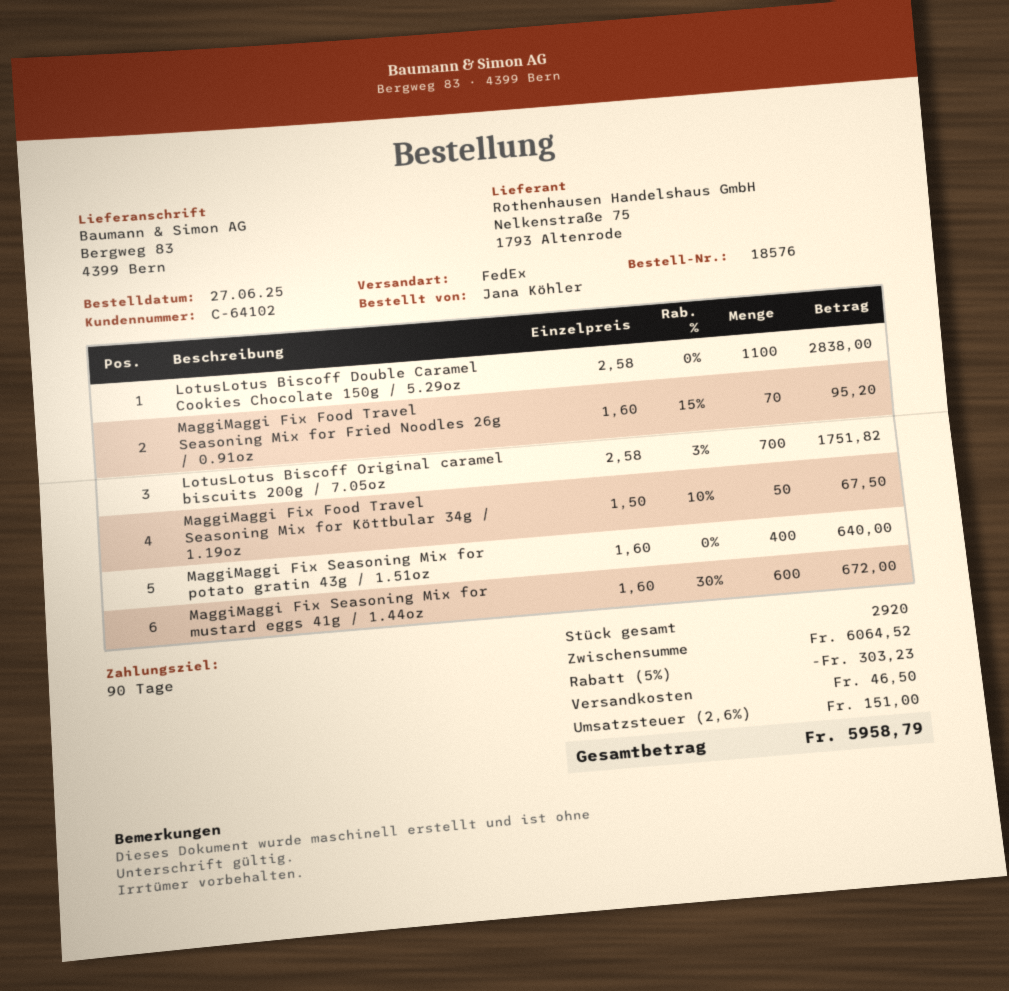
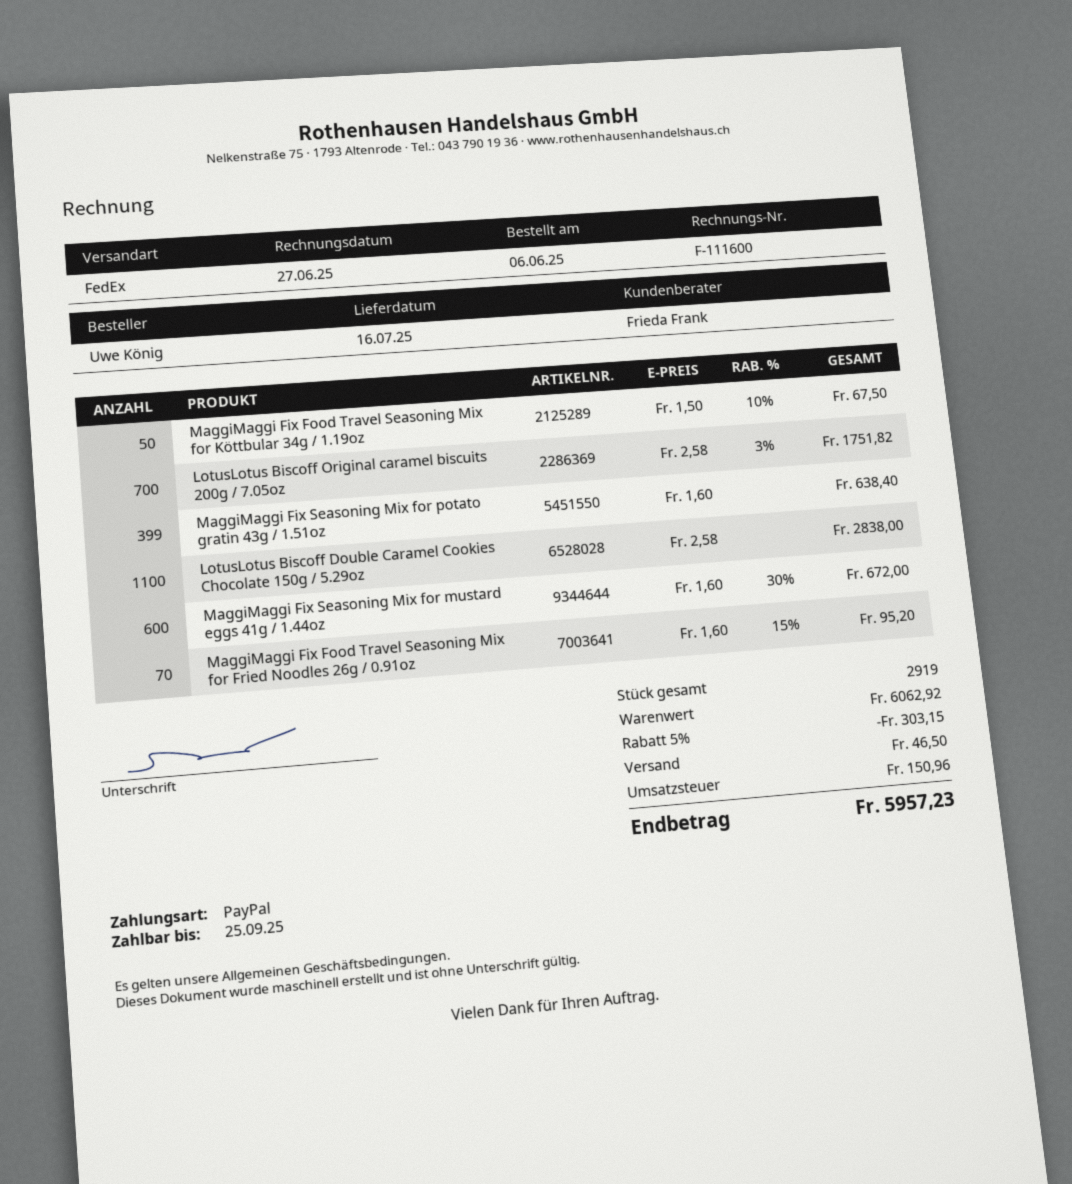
order date: 2025-06-27 -> 2025-06-06
ordered by: Jana Köhler -> Uwe König
MaggiMaggi Fix Seasoning Mix for potato gratin 43g / 1.51oz: 400 x 1.60 = 640.00 -> 399 x 1.60 = 638.40
total quantity: 2920 -> 2919
subtotal: 6064.52 -> 6062.92
discount: 5% = 303.23 -> 5% = 303.15
tax: 151.00 -> 150.96
total: 5958.79 -> 5957.23

